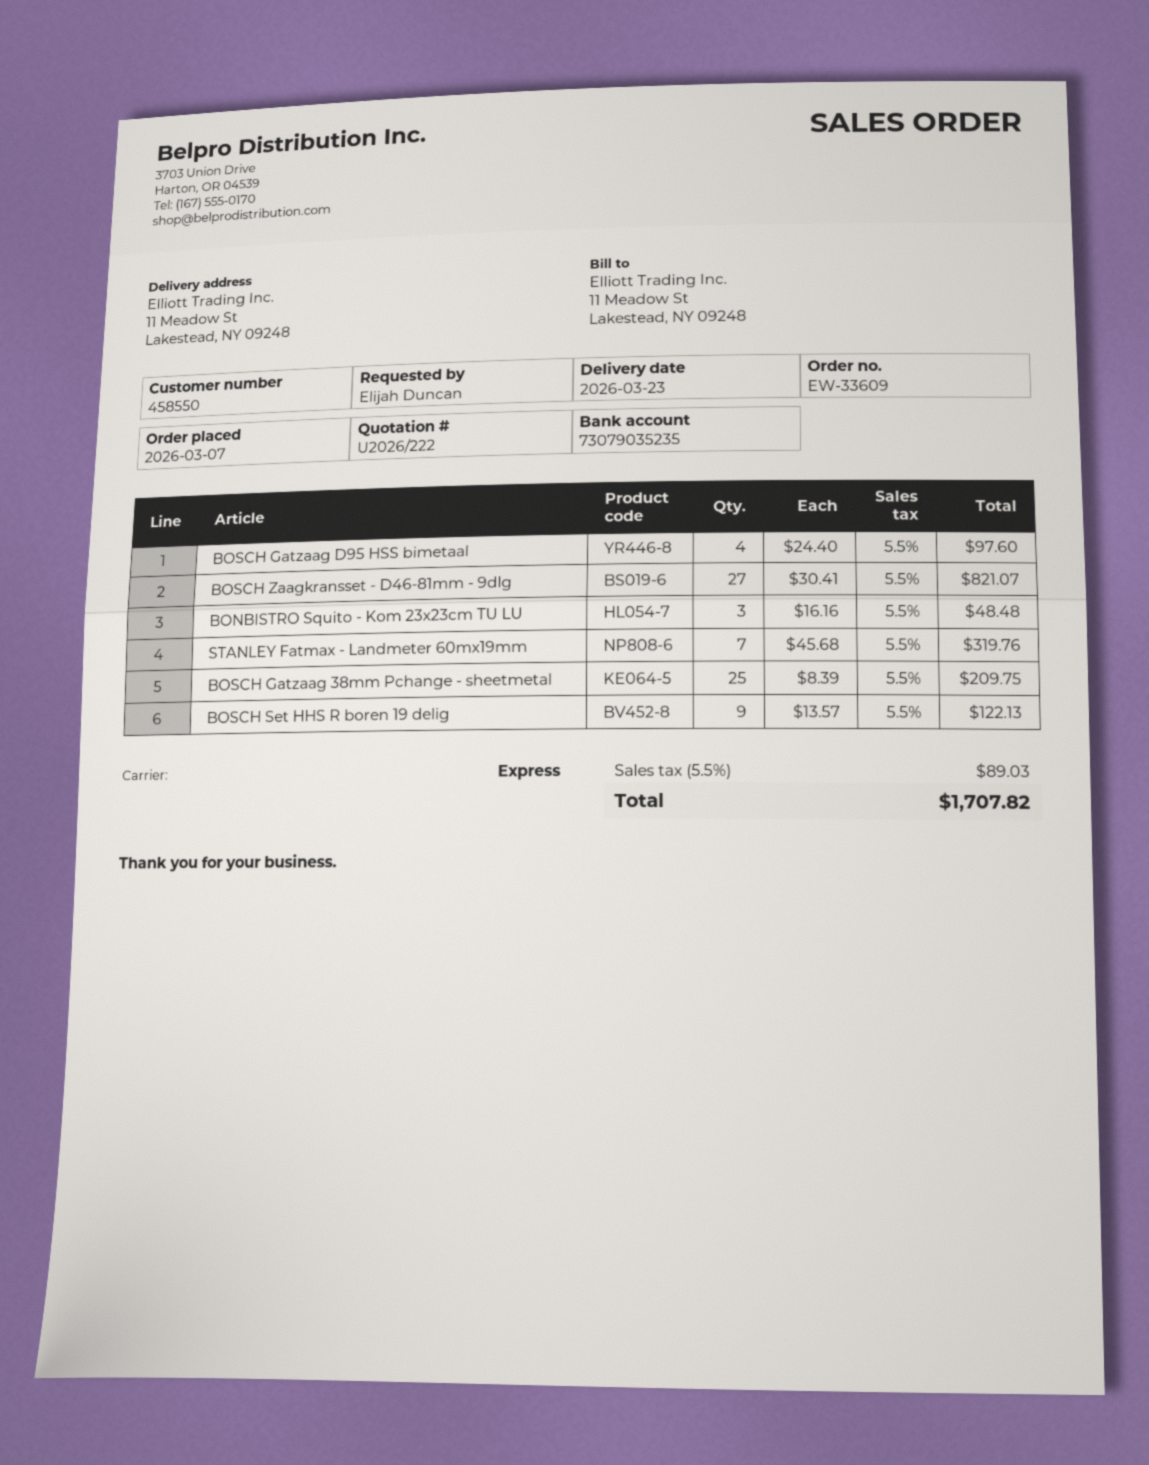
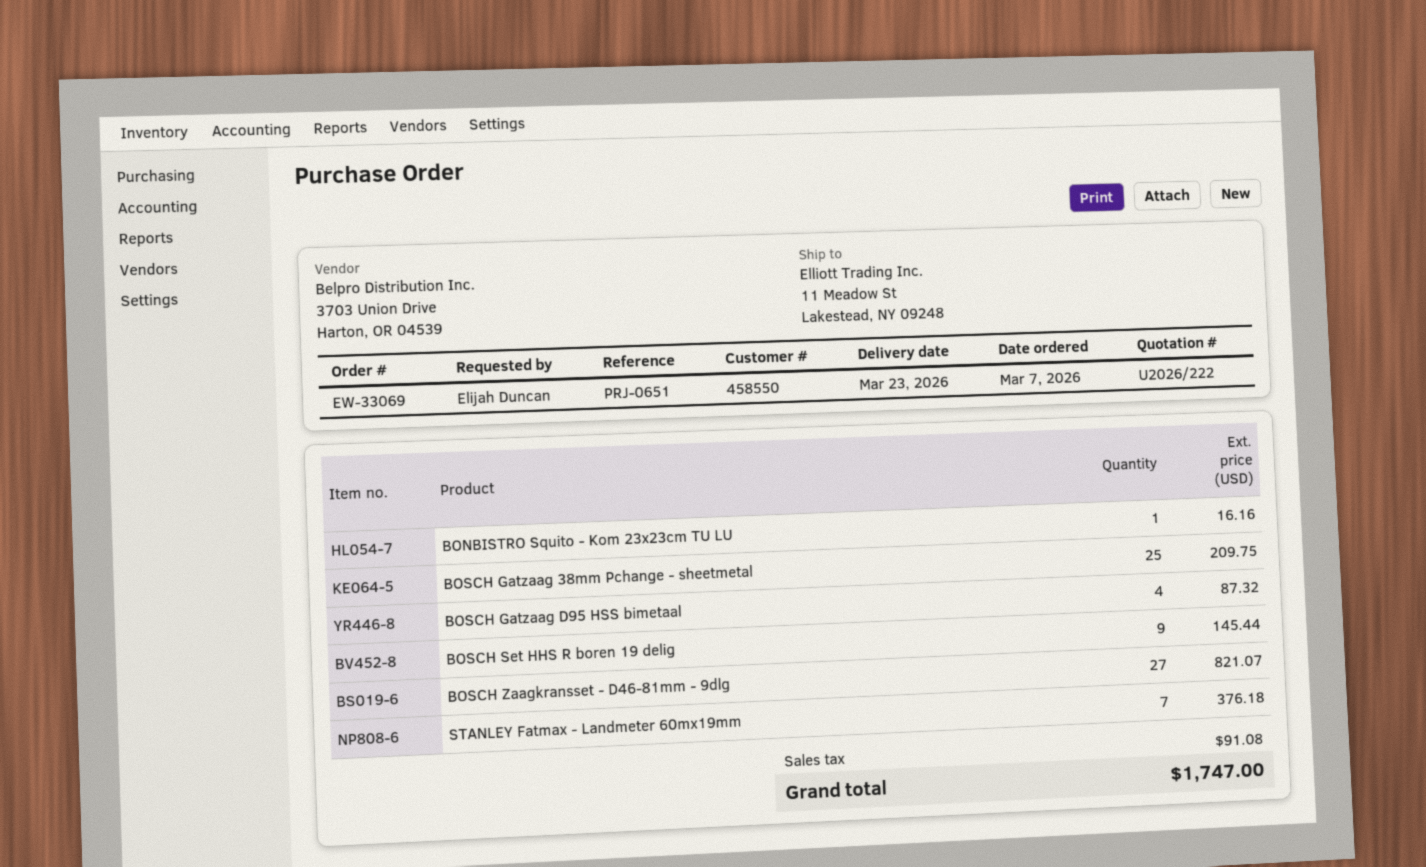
order number: EW-33609 -> EW-33069
BOSCH Gatzaag D95 HSS bimetaal: 4 for 97.60 -> 4 for 87.32
BONBISTRO Squito - Kom 23x23cm TU LU: 3 for 48.48 -> 1 for 16.16
STANLEY Fatmax - Landmeter 60mx19mm: 7 for 319.76 -> 7 for 376.18
BOSCH Set HHS R boren 19 delig: 9 for 122.13 -> 9 for 145.44
tax: 89.03 -> 91.08
total: 1707.82 -> 1747.00

